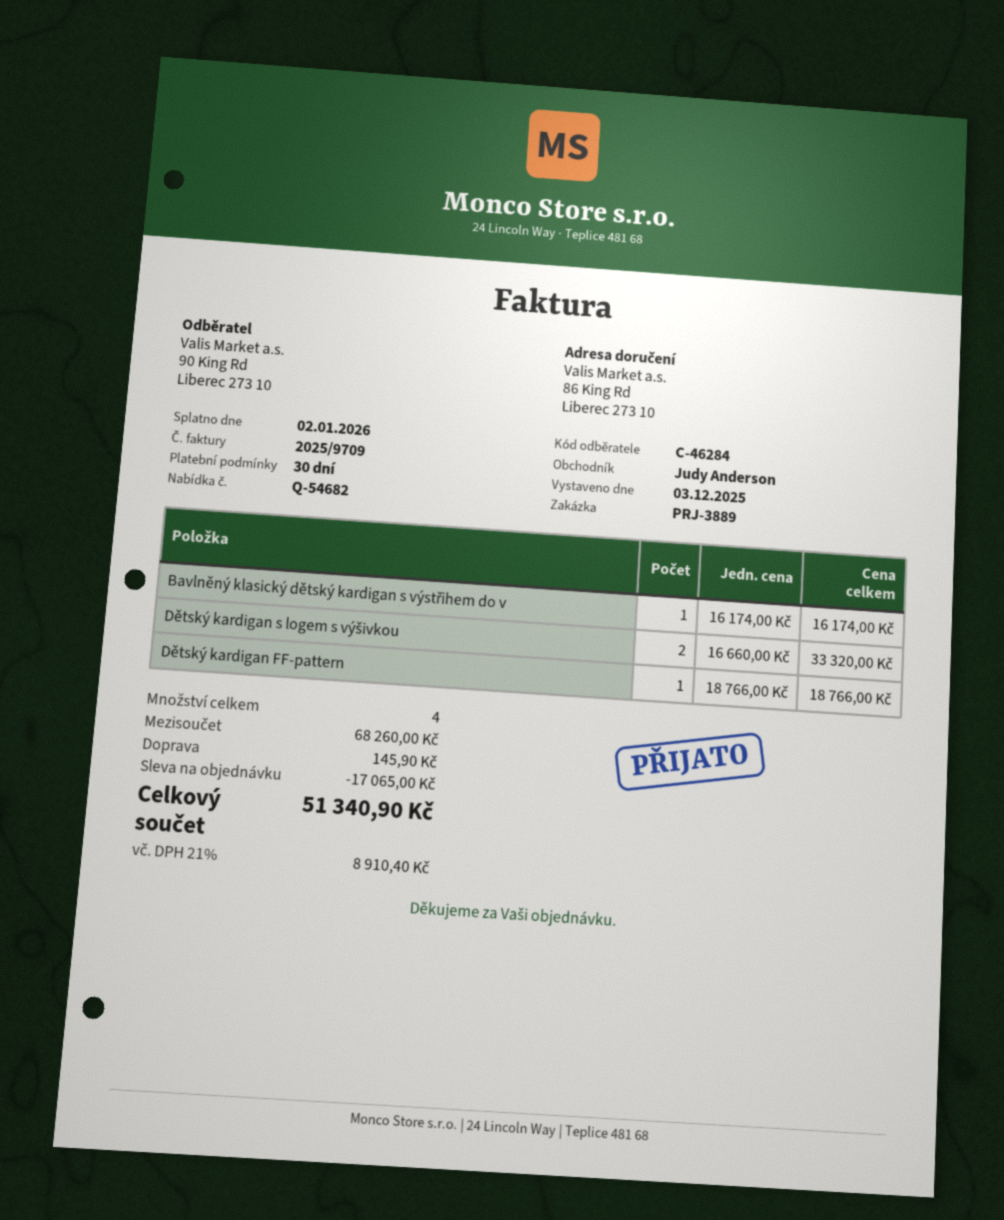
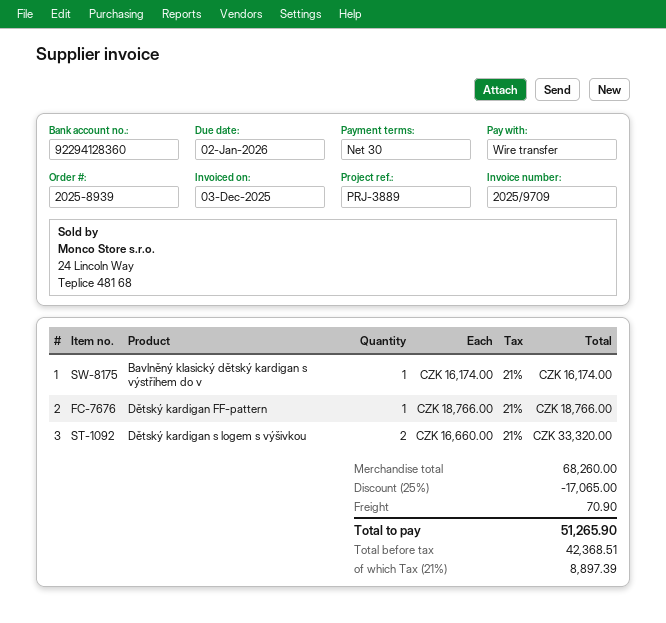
shipping: 145.90 -> 70.90
tax: 21% = 8910.40 -> 21% = 8897.39
total: 51340.90 -> 51265.90

